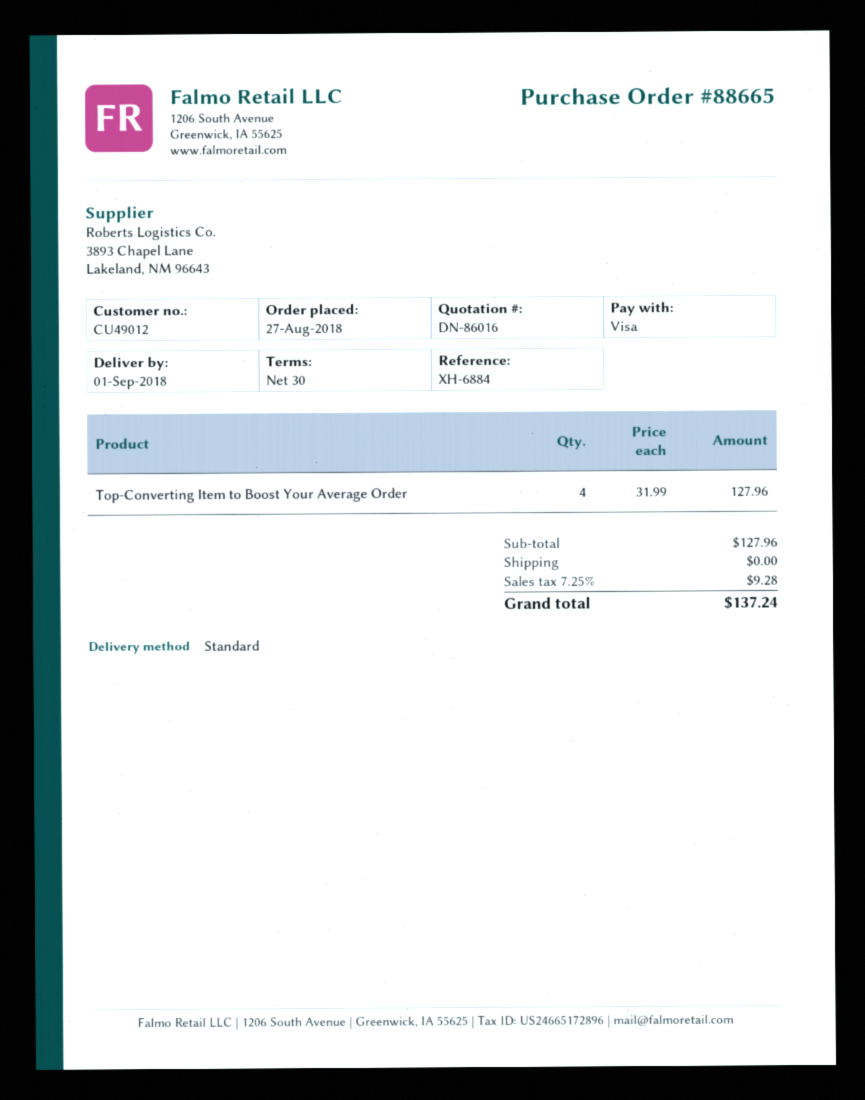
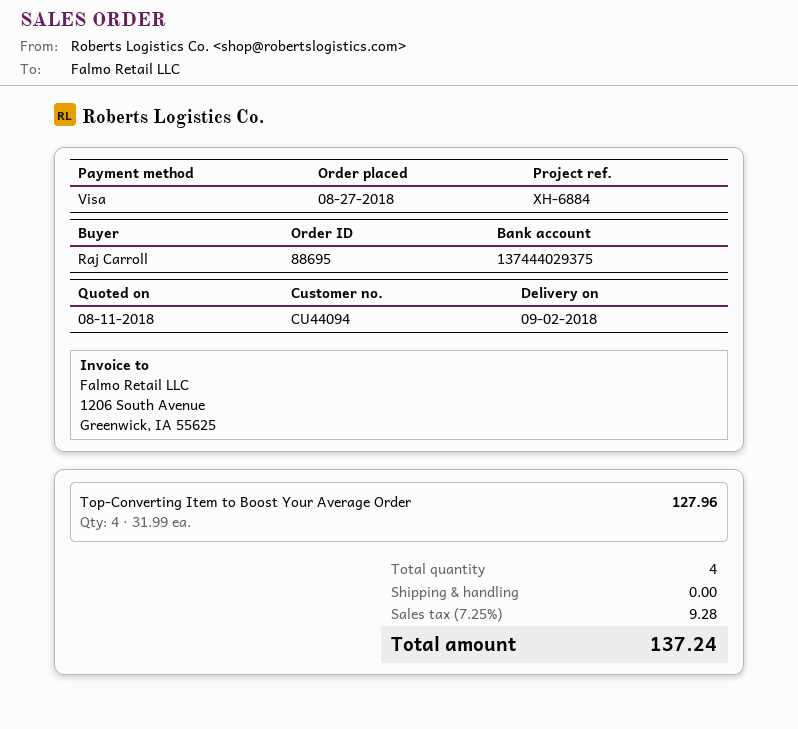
order number: 88665 -> 88695
delivery date: 2018-09-01 -> 2018-09-02
customer number: CU49012 -> CU44094

